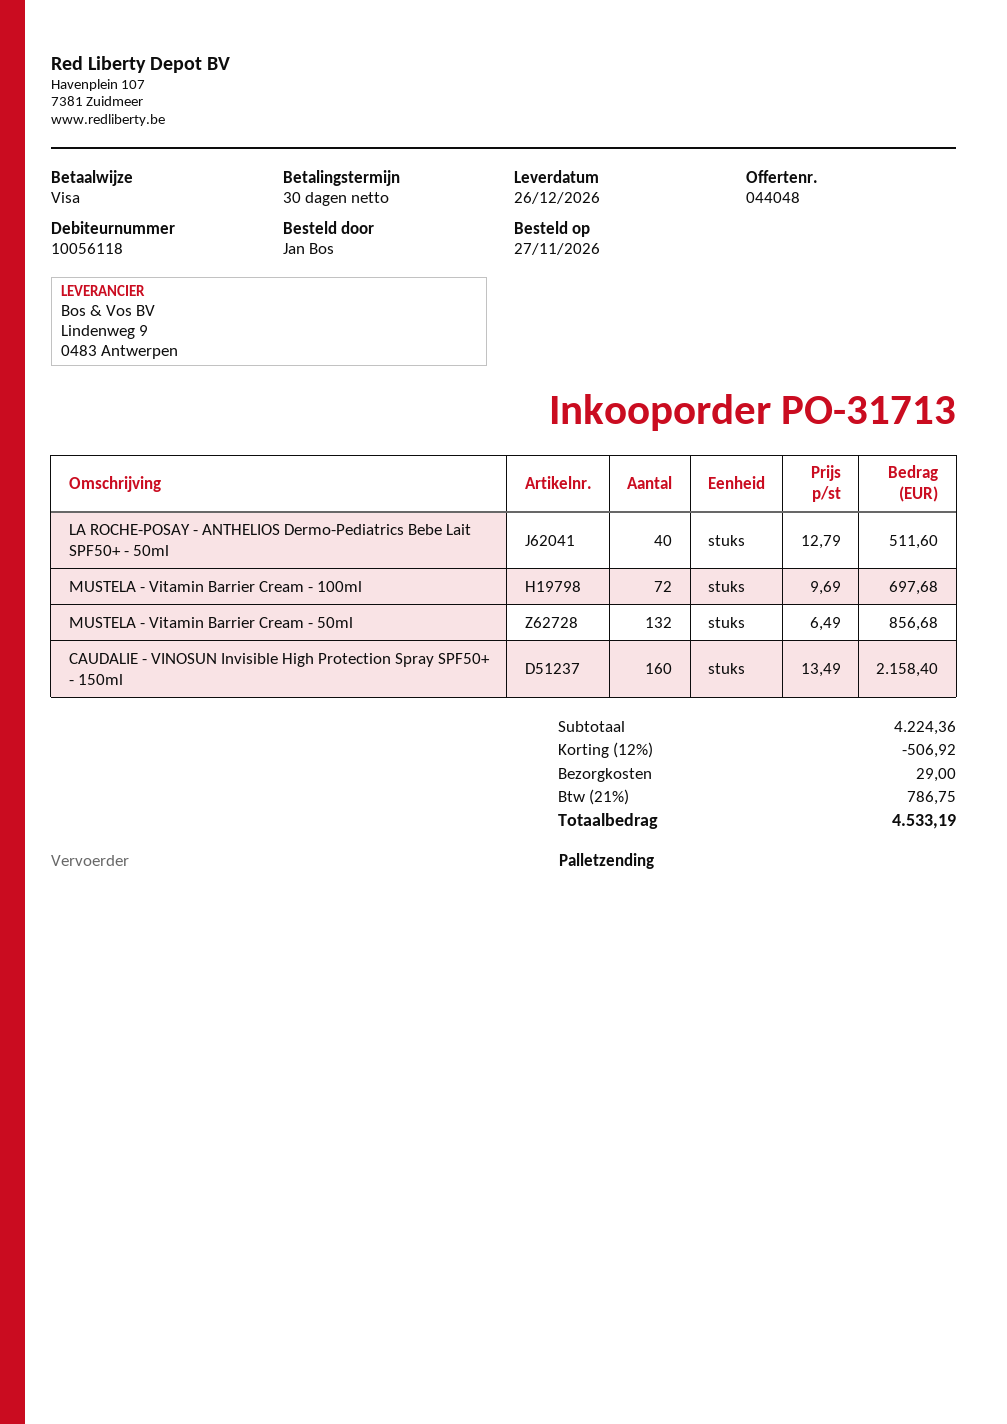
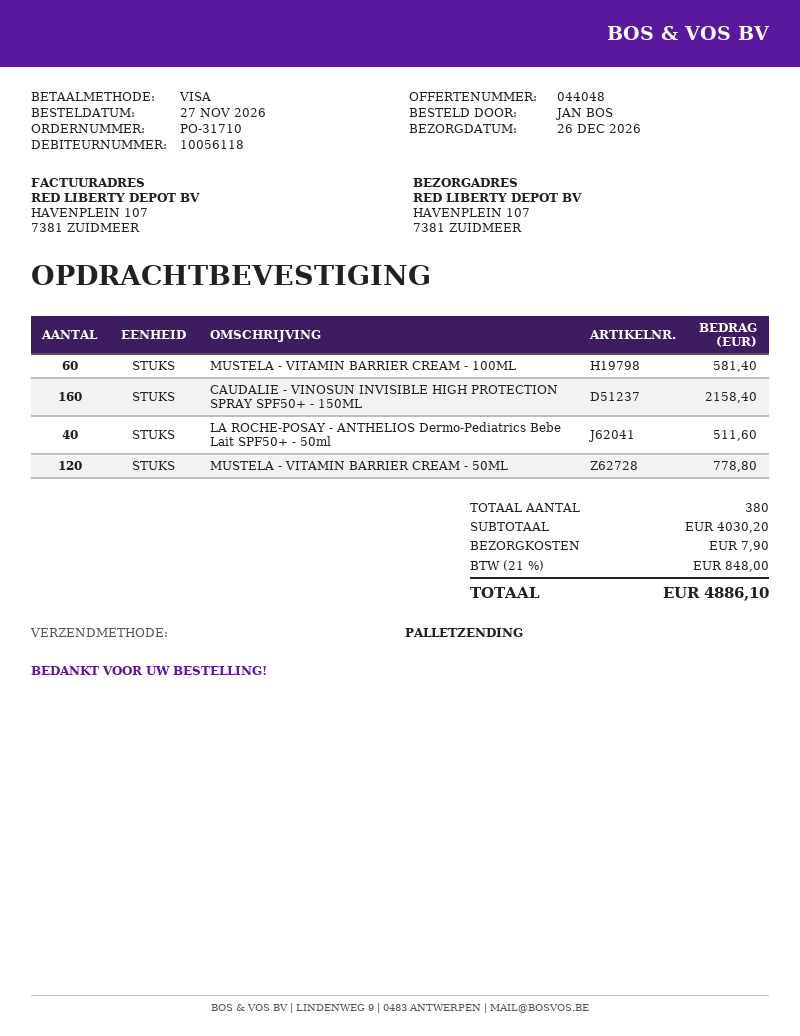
order number: PO-31713 -> PO-31710
MUSTELA - Vitamin Barrier Cream - 100ml: 72 for 697.68 -> 60 for 581.40
MUSTELA - Vitamin Barrier Cream - 50ml: 132 for 856.68 -> 120 for 778.80
subtotal: 4224.36 -> 4030.20
discount: 12% = 506.92 -> none
shipping: 29.00 -> 7.90
tax: 21% = 786.75 -> 21% = 848.00
total: 4533.19 -> 4886.10

